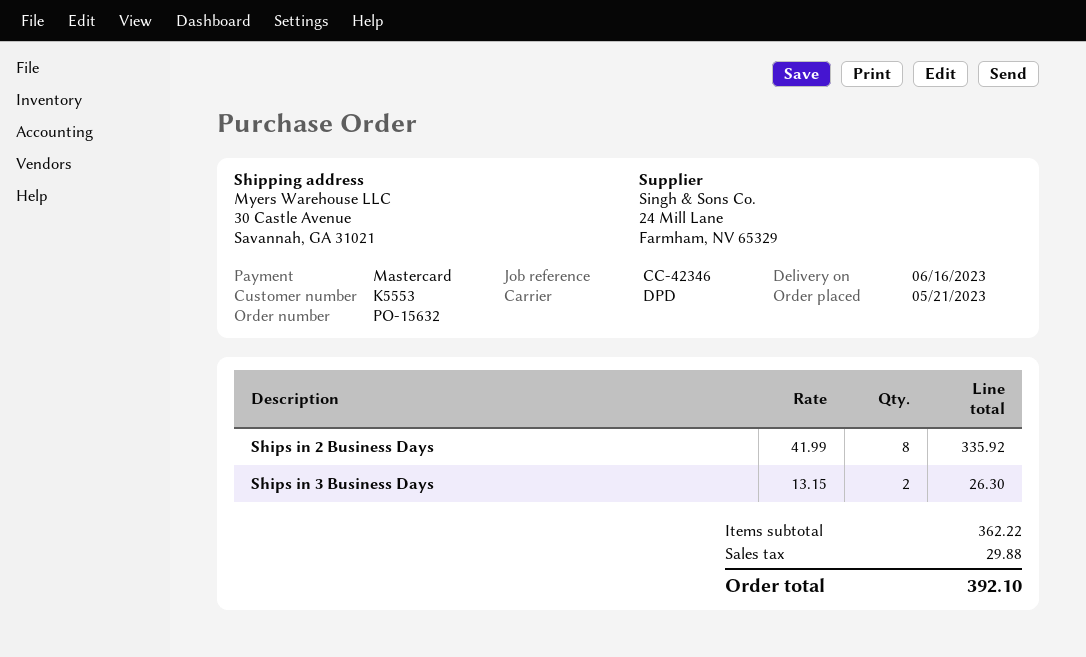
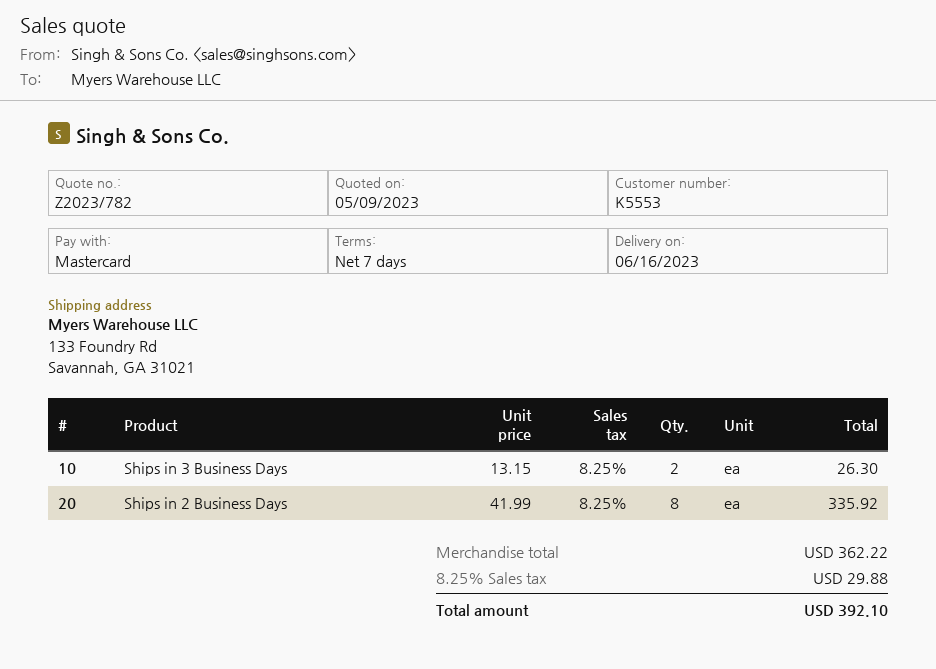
ship to: 30 Castle Avenue, Savannah, GA 31021 -> 133 Foundry Rd, Savannah, GA 31021

